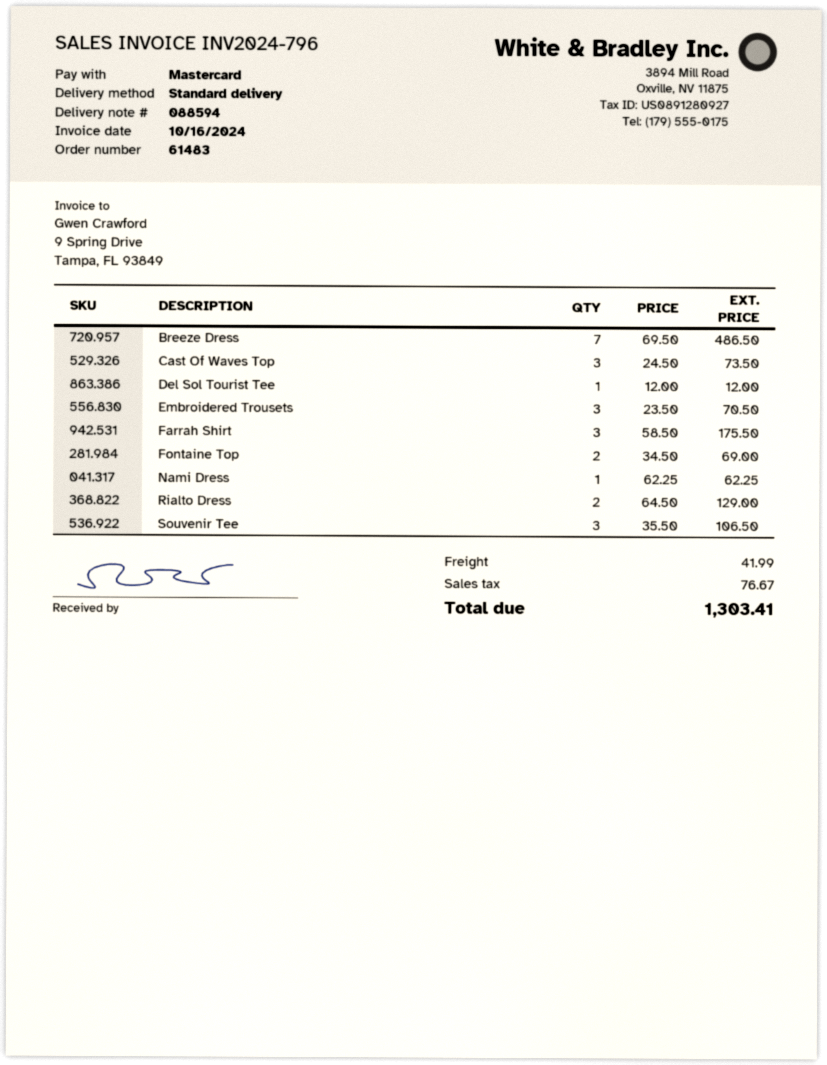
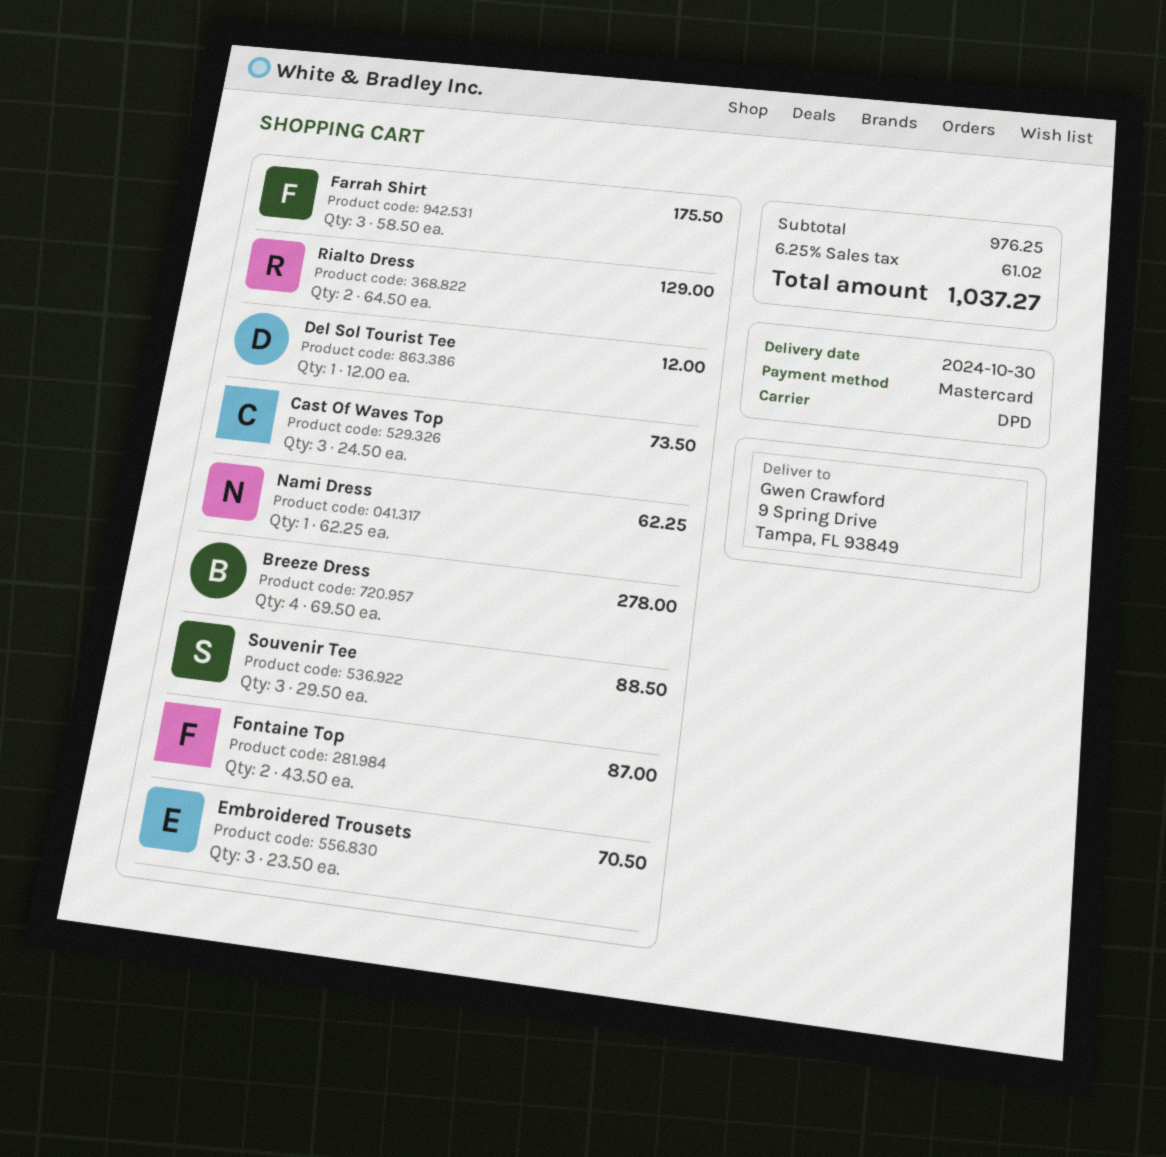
shipping method: standard -> DPD
Breeze Dress: 7 x 69.50 = 486.50 -> 4 x 69.50 = 278.00
Fontaine Top: 2 x 34.50 = 69.00 -> 2 x 43.50 = 87.00
Souvenir Tee: 3 x 35.50 = 106.50 -> 3 x 29.50 = 88.50
shipping: 41.99 -> none
tax: 76.67 -> 61.02
total: 1303.41 -> 1037.27

